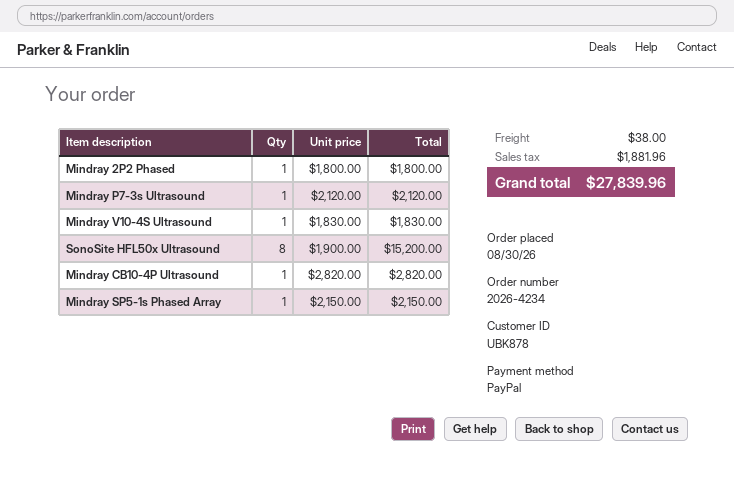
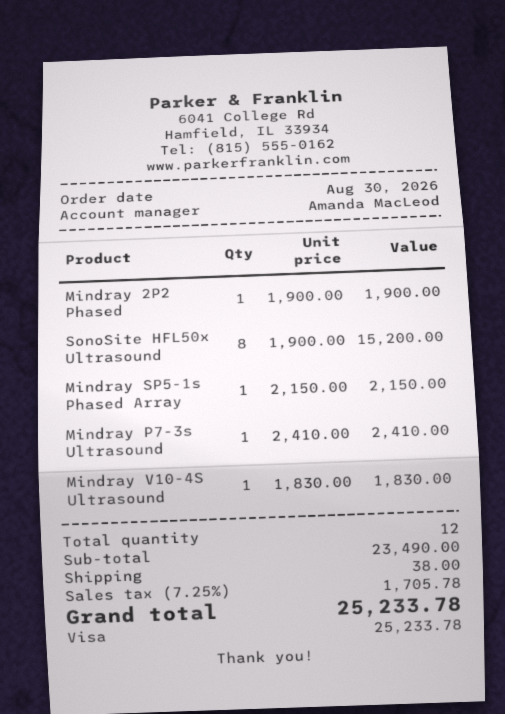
payment method: PayPal -> Visa
Mindray 2P2 Phased: 1 x 1800.00 = 1800.00 -> 1 x 1900.00 = 1900.00
Mindray P7-3s Ultrasound: 1 x 2120.00 = 2120.00 -> 1 x 2410.00 = 2410.00
Mindray CB10-4P Ultrasound: 1 x 2820.00 = 2820.00 -> none
tax: 1881.96 -> 1705.78
total: 27839.96 -> 25233.78

